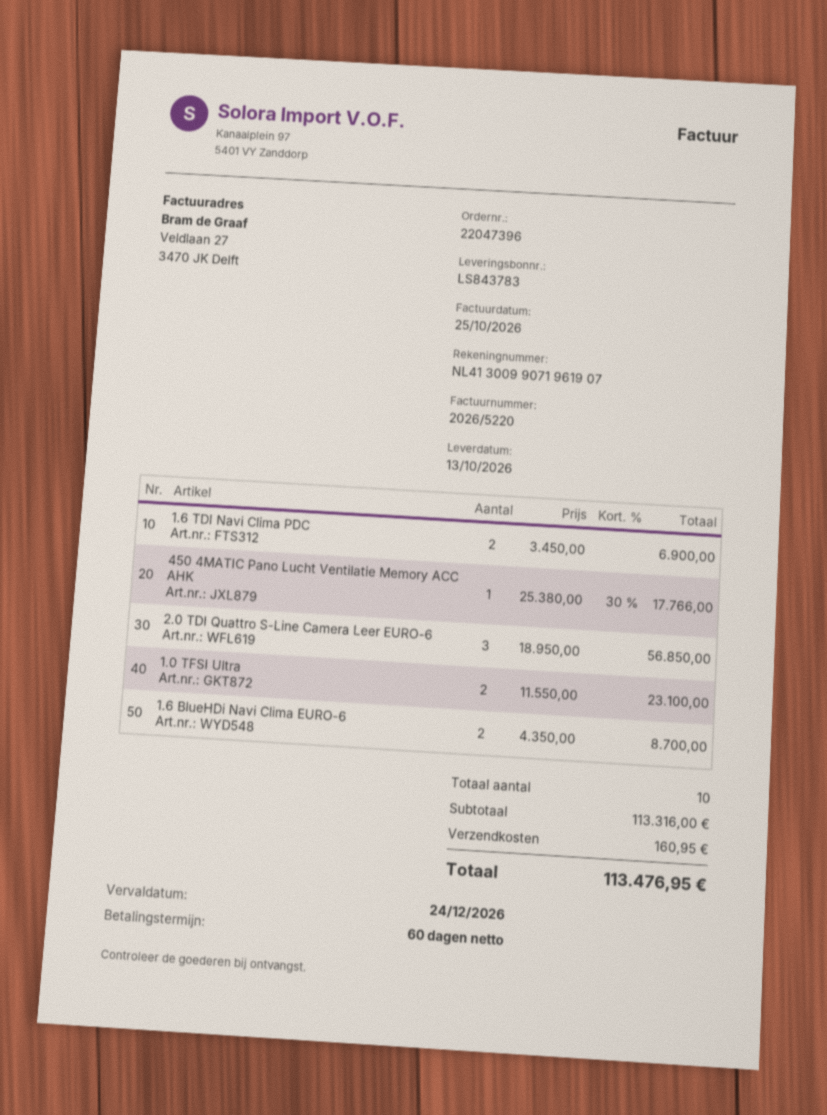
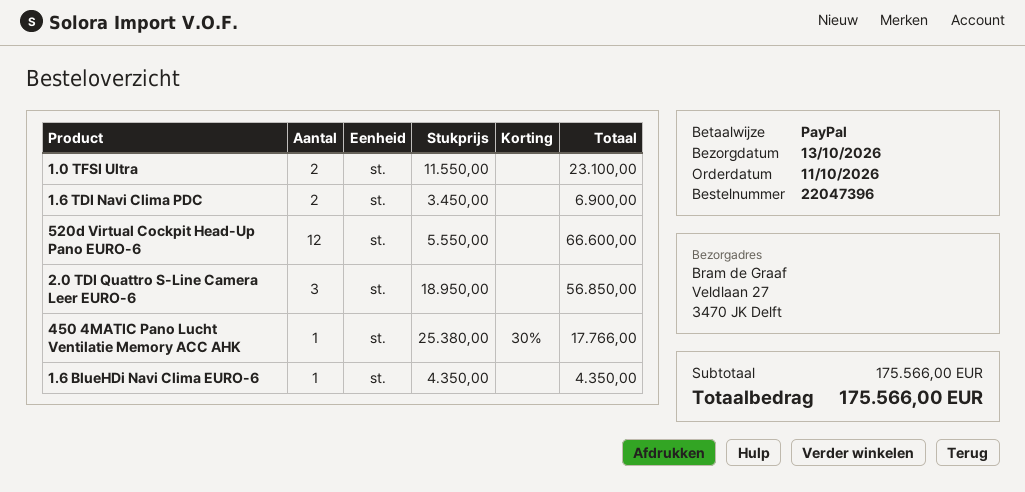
1.6 BlueHDi Navi Clima EURO-6: 2 x 4350.00 = 8700.00 -> 1 x 4350.00 = 4350.00
520d Virtual Cockpit Head-Up Pano EURO-6: none -> 12 x 5550.00 = 66600.00
subtotal: 113316.00 -> 175566.00
shipping: 160.95 -> none
total: 113476.95 -> 175566.00

